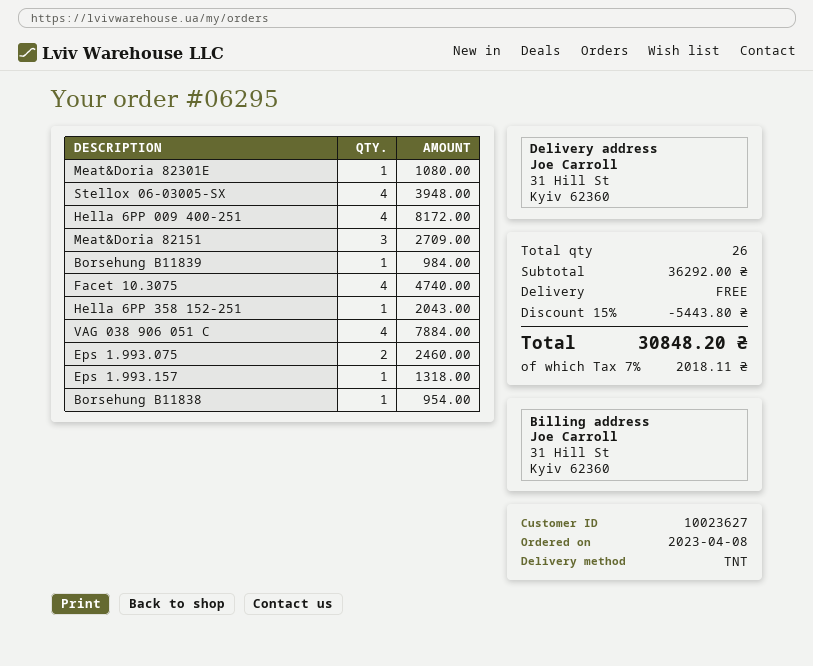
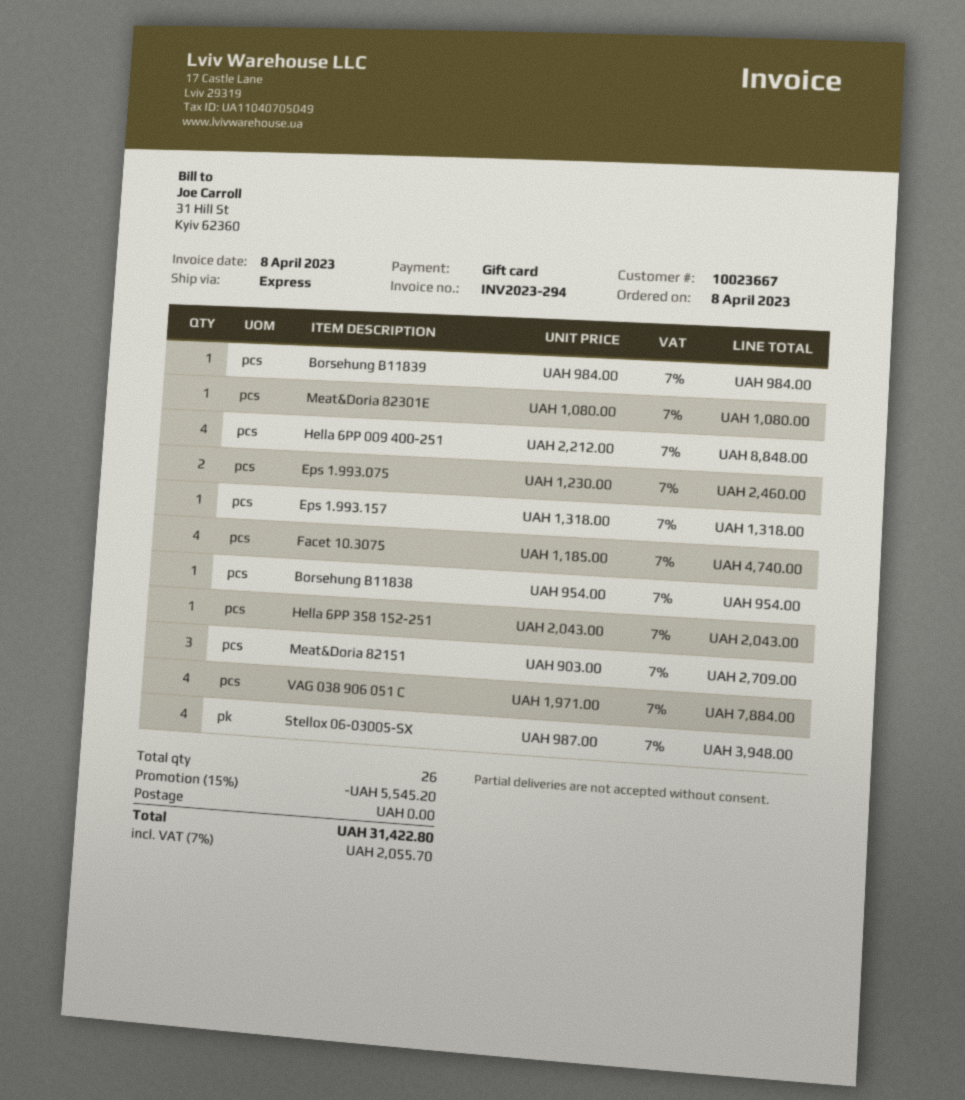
customer number: 10023627 -> 10023667
shipping method: TNT -> express
Hella 6PP 009 400-251: 4 for 8172.00 -> 4 for 8848.00
discount: 15% = 5443.80 -> 15% = 5545.20
tax: 7% = 2018.11 -> 7% = 2055.70
total: 30848.20 -> 31422.80

